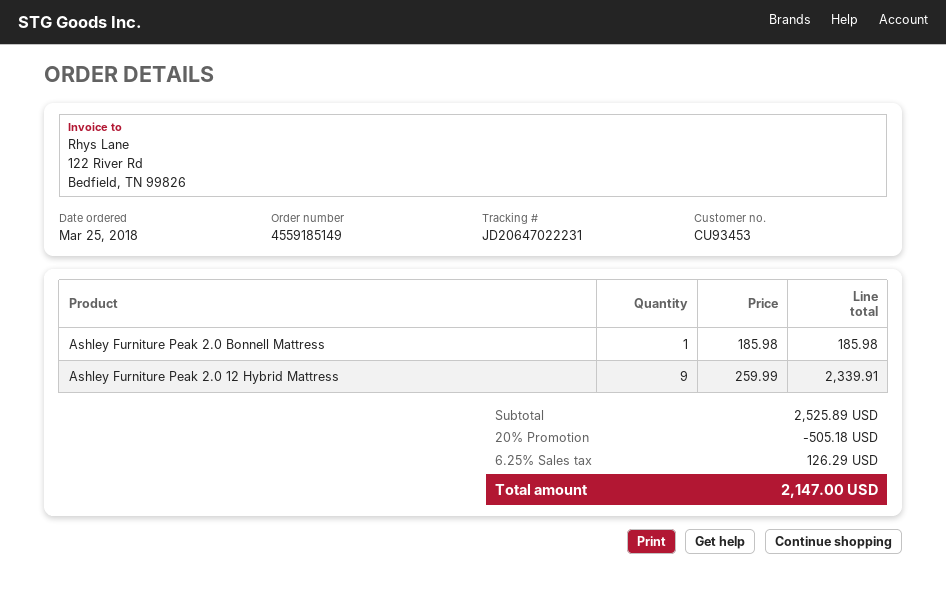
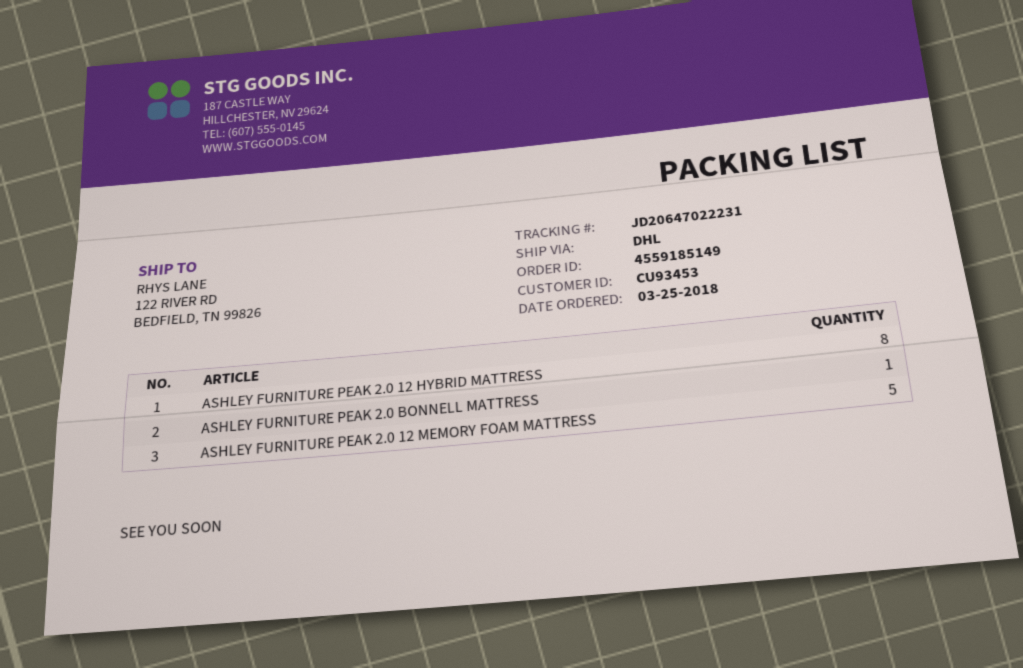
Ashley Furniture Peak 2.0 12 Hybrid Mattress: 9 -> 8
ASHLEY FURNITURE PEAK 2.0 12 MEMORY FOAM MATTRESS: none -> 5

